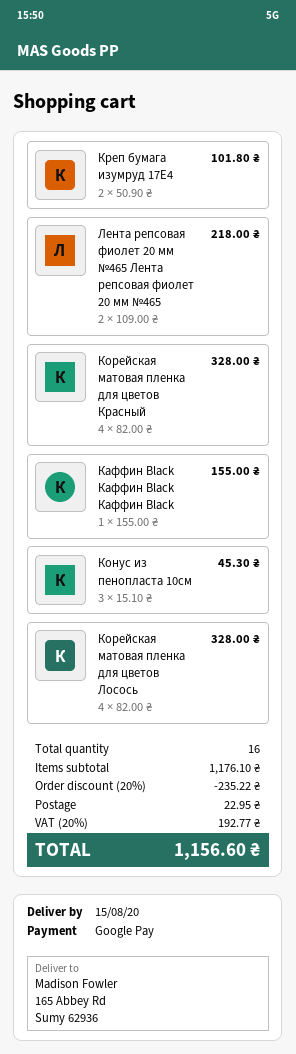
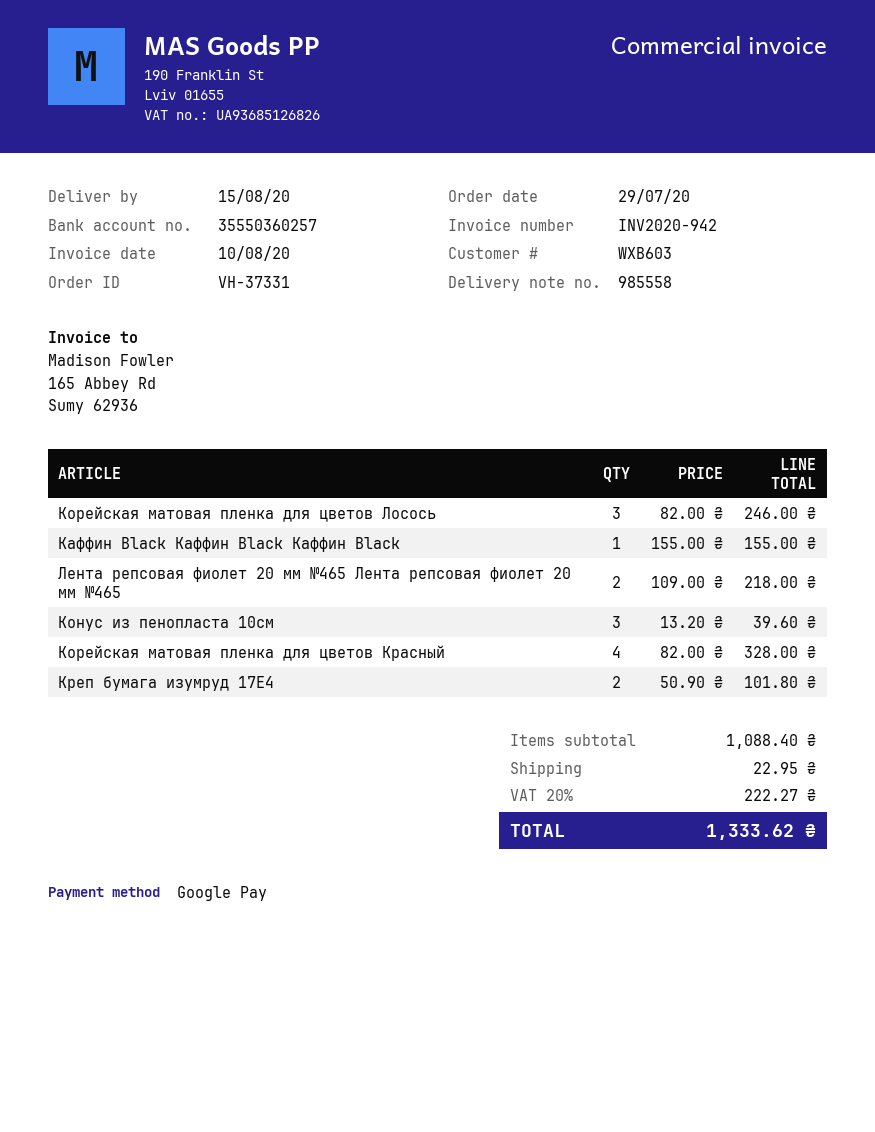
Конус из пенопласта 10см: 3 x 15.10 = 45.30 -> 3 x 13.20 = 39.60
Корейская матовая пленка для цветов Лосось: 4 x 82.00 = 328.00 -> 3 x 82.00 = 246.00
subtotal: 1176.10 -> 1088.40
discount: 20% = 235.22 -> none
tax: 20% = 192.77 -> 20% = 222.27
total: 1156.60 -> 1333.62

